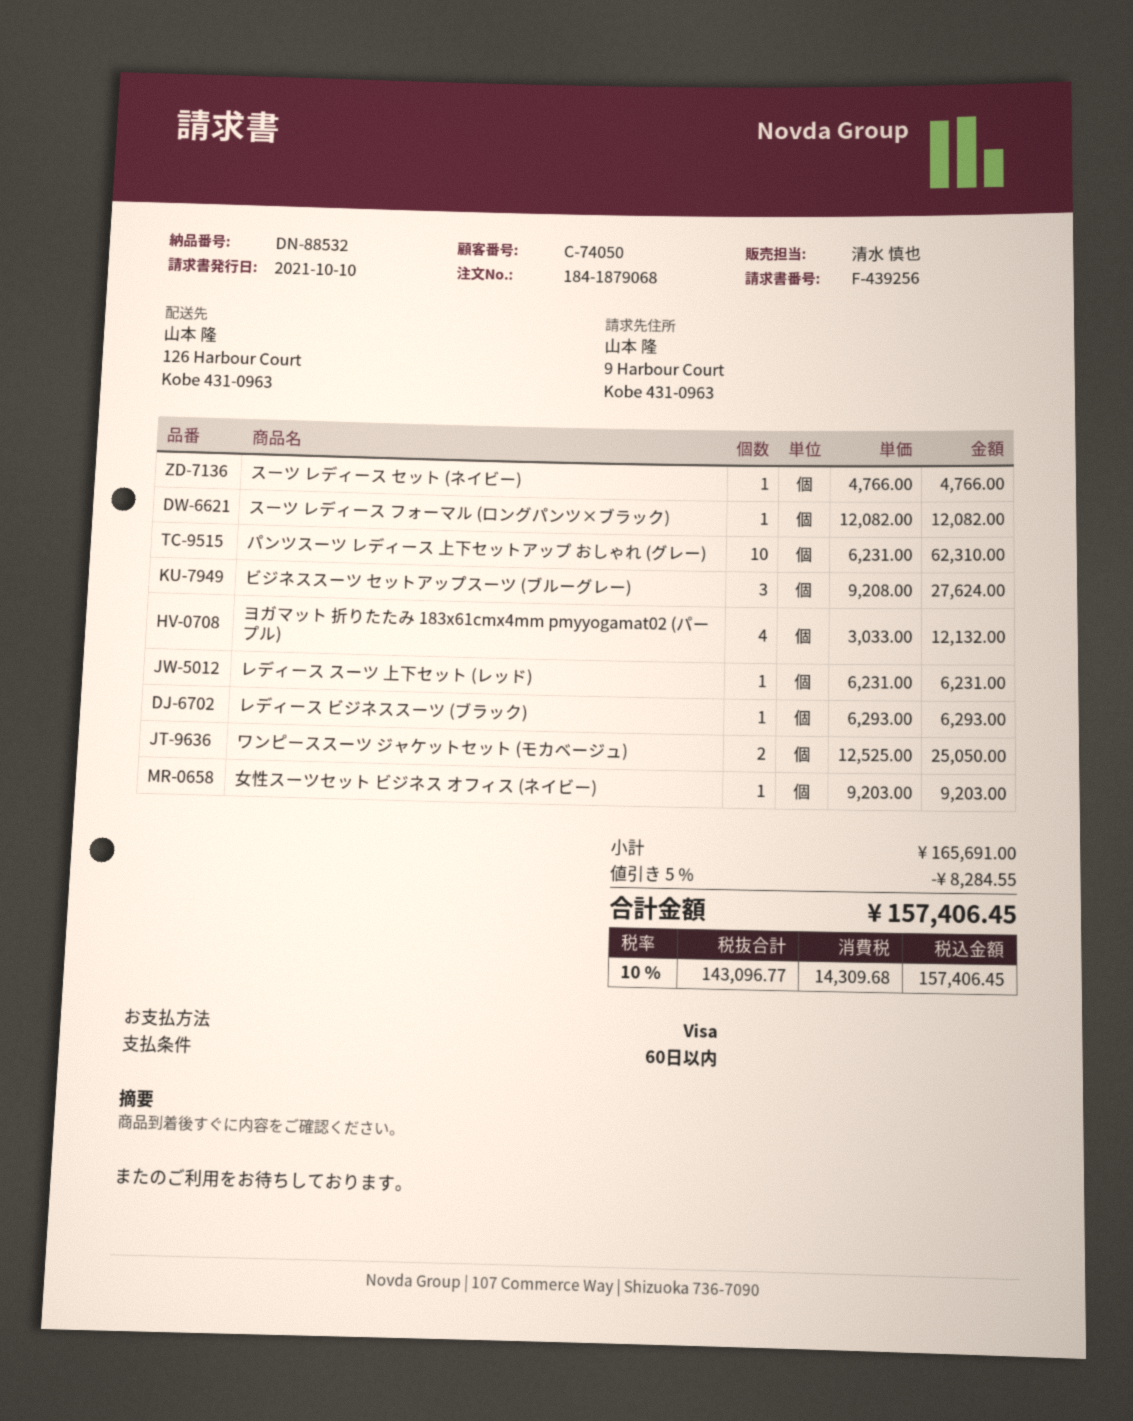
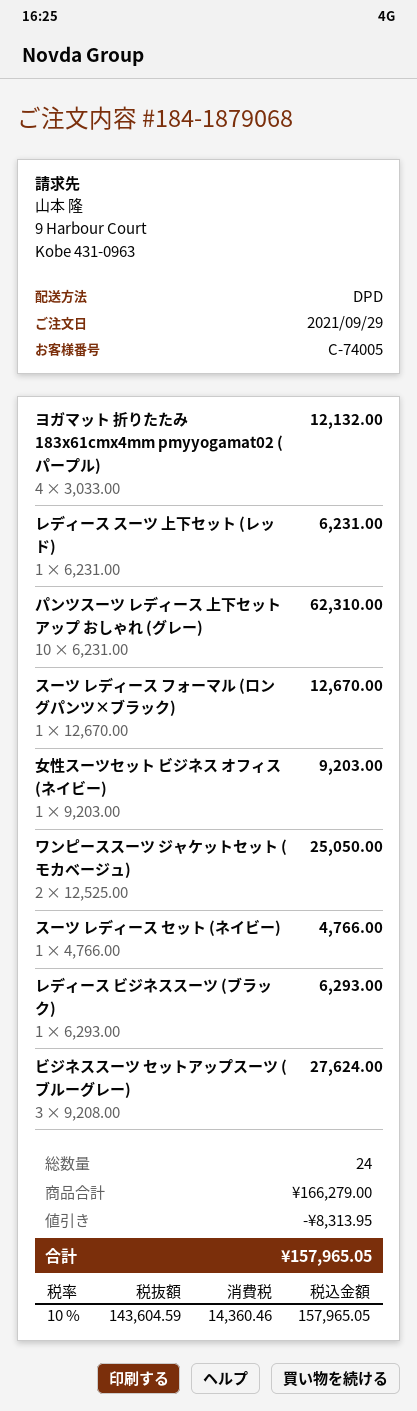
customer number: C-74050 -> C-74005
スーツ レディース フォーマル (ロングパンツ×ブラック): 1 x 12082.00 = 12082.00 -> 1 x 12670.00 = 12670.00
subtotal: 165691.00 -> 166279.00
discount: 8284.55 -> 8313.95
net: 143096.77 -> 143604.59
tax: 10% = 14309.68 -> 10% = 14360.46
total: 157406.45 -> 157965.05

